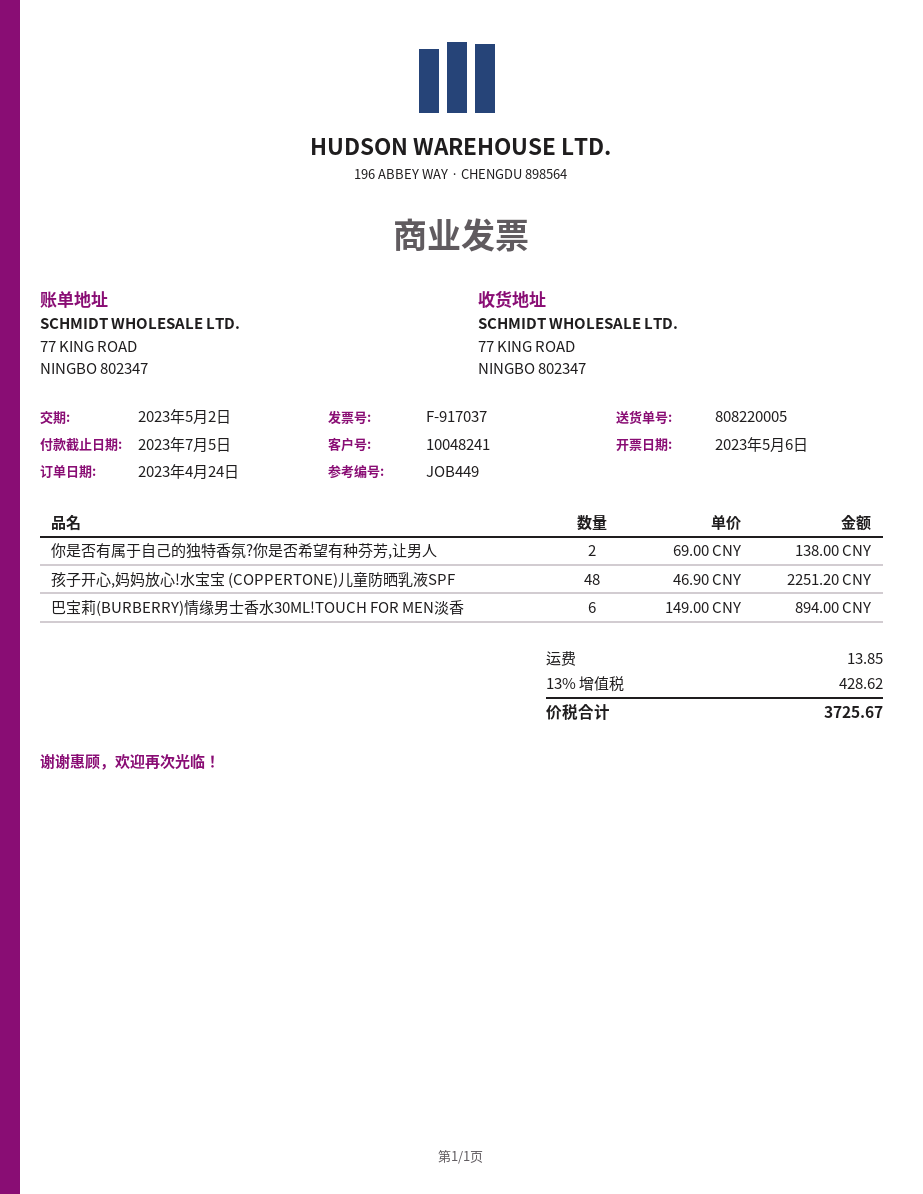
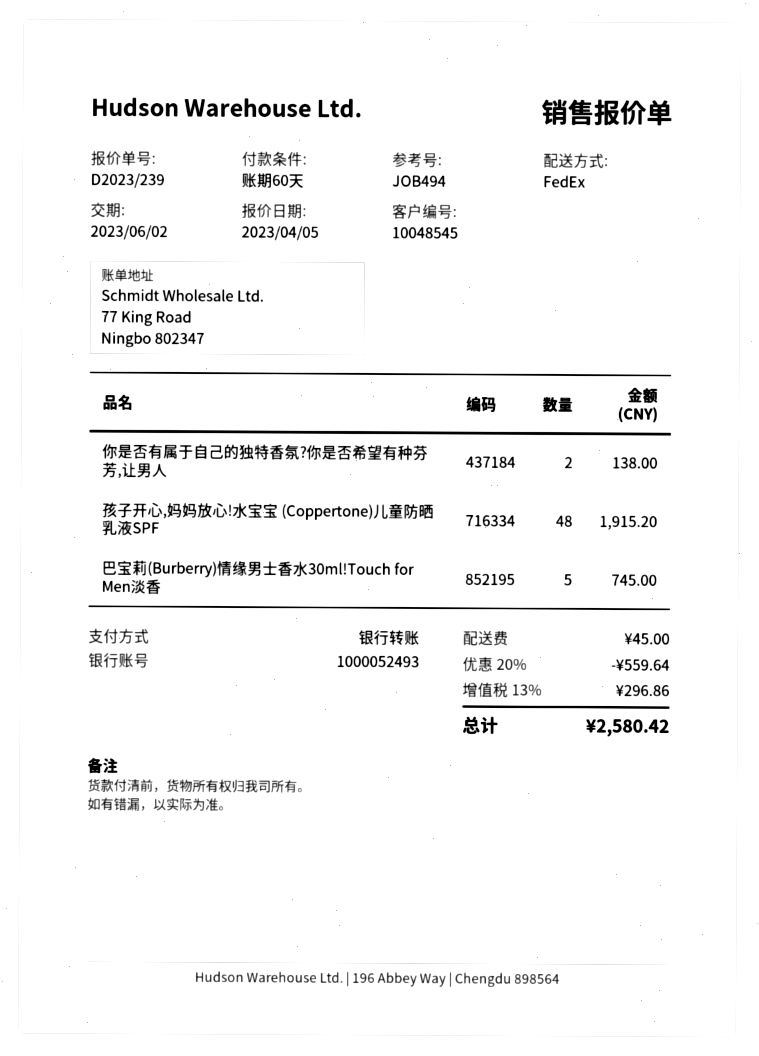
delivery date: 2023-05-02 -> 2023-06-02
customer number: 10048241 -> 10048545
reference: JOB449 -> JOB494
孩子开心,妈妈放心!水宝宝 (COPPERTONE)儿童防晒乳液SPF: 48 for 2251.20 -> 48 for 1915.20
巴宝莉(BURBERRY)情缘男士香水30ML!TOUCH FOR MEN淡香: 6 for 894.00 -> 5 for 745.00
discount: none -> 20% = 559.64
shipping: 13.85 -> 45.00
tax: 13% = 428.62 -> 13% = 296.86
total: 3725.67 -> 2580.42

